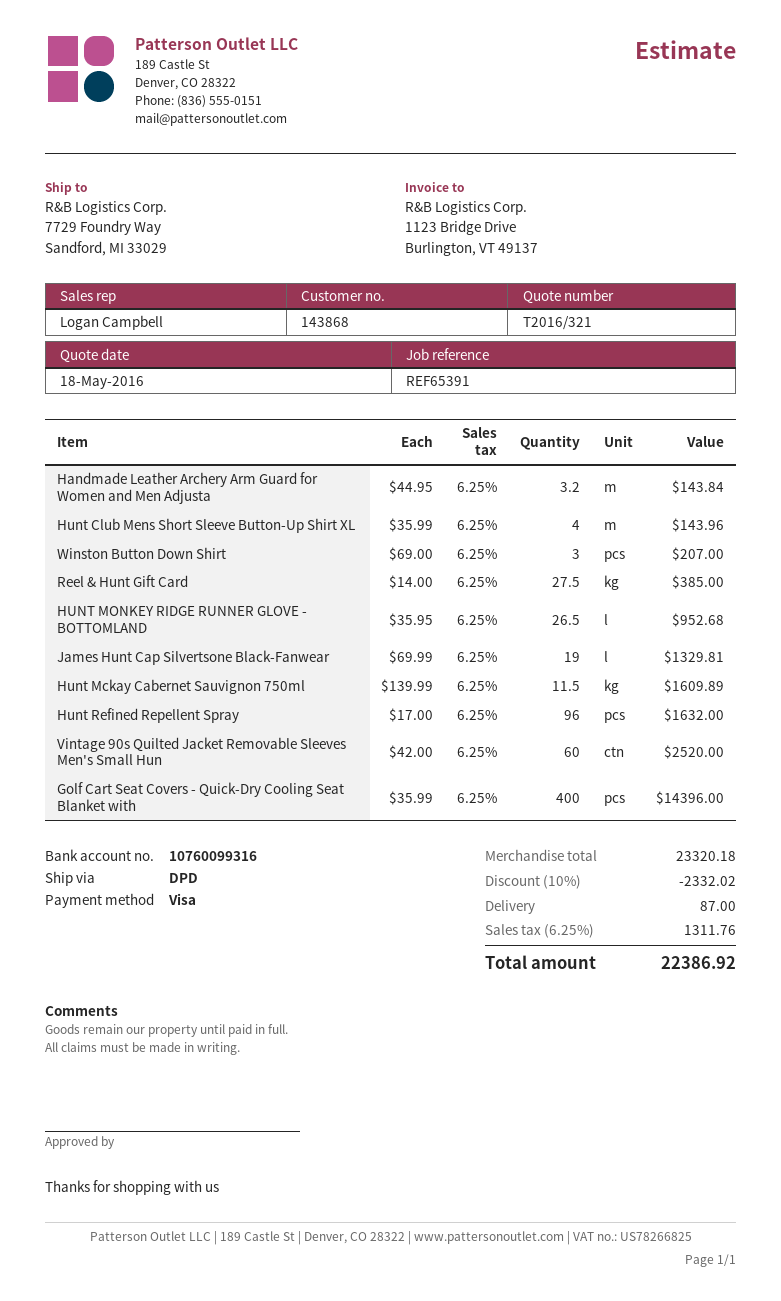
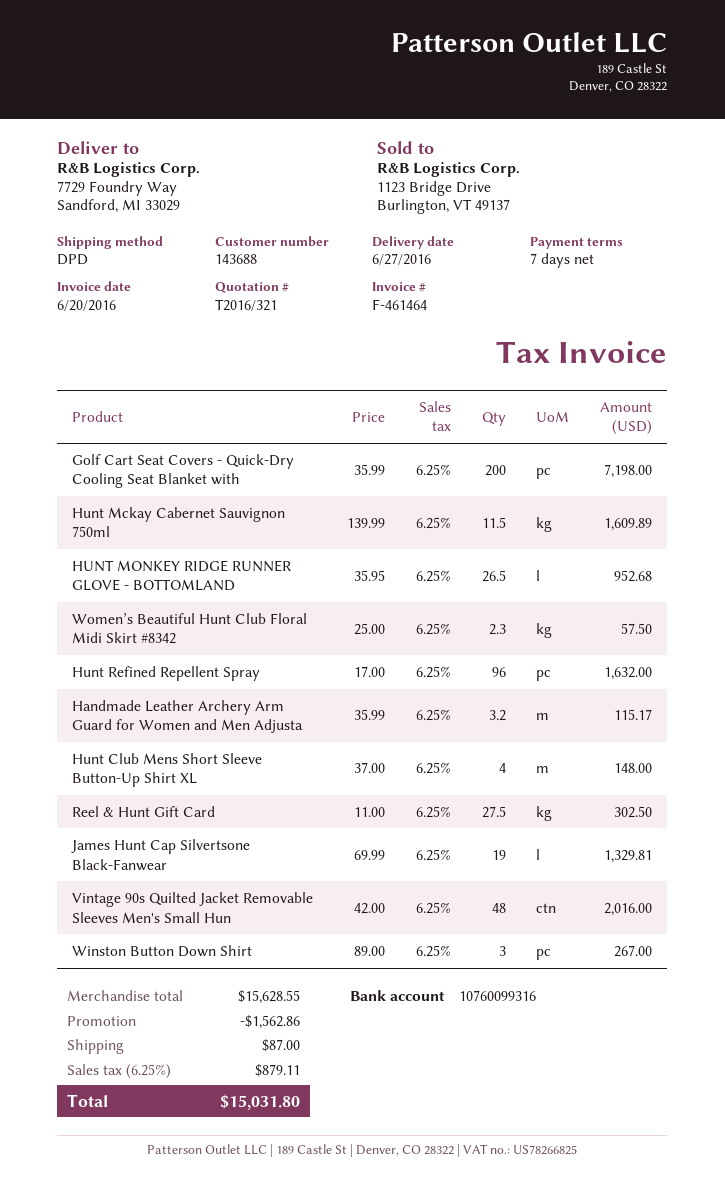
customer number: 143868 -> 143688
Handmade Leather Archery Arm Guard for Women and Men Adjusta: 3.2 x 44.95 = 143.84 -> 3.2 x 35.99 = 115.17
Hunt Club Mens Short Sleeve Button-Up Shirt XL: 4 x 35.99 = 143.96 -> 4 x 37.00 = 148.00
Winston Button Down Shirt: 3 x 69.00 = 207.00 -> 3 x 89.00 = 267.00
Reel & Hunt Gift Card: 27.5 x 14.00 = 385.00 -> 27.5 x 11.00 = 302.50
Vintage 90s Quilted Jacket Removable Sleeves Men's Small Hun: 60 x 42.00 = 2520.00 -> 48 x 42.00 = 2016.00
Golf Cart Seat Covers - Quick-Dry Cooling Seat Blanket with: 400 x 35.99 = 14396.00 -> 200 x 35.99 = 7198.00
Women’s Beautiful Hunt Club Floral Midi Skirt #8342: none -> 2.3 x 25.00 = 57.50
subtotal: 23320.18 -> 15628.55
discount: 2332.02 -> 1562.86
tax: 6.25% = 1311.76 -> 6.25% = 879.11
total: 22386.92 -> 15031.80

